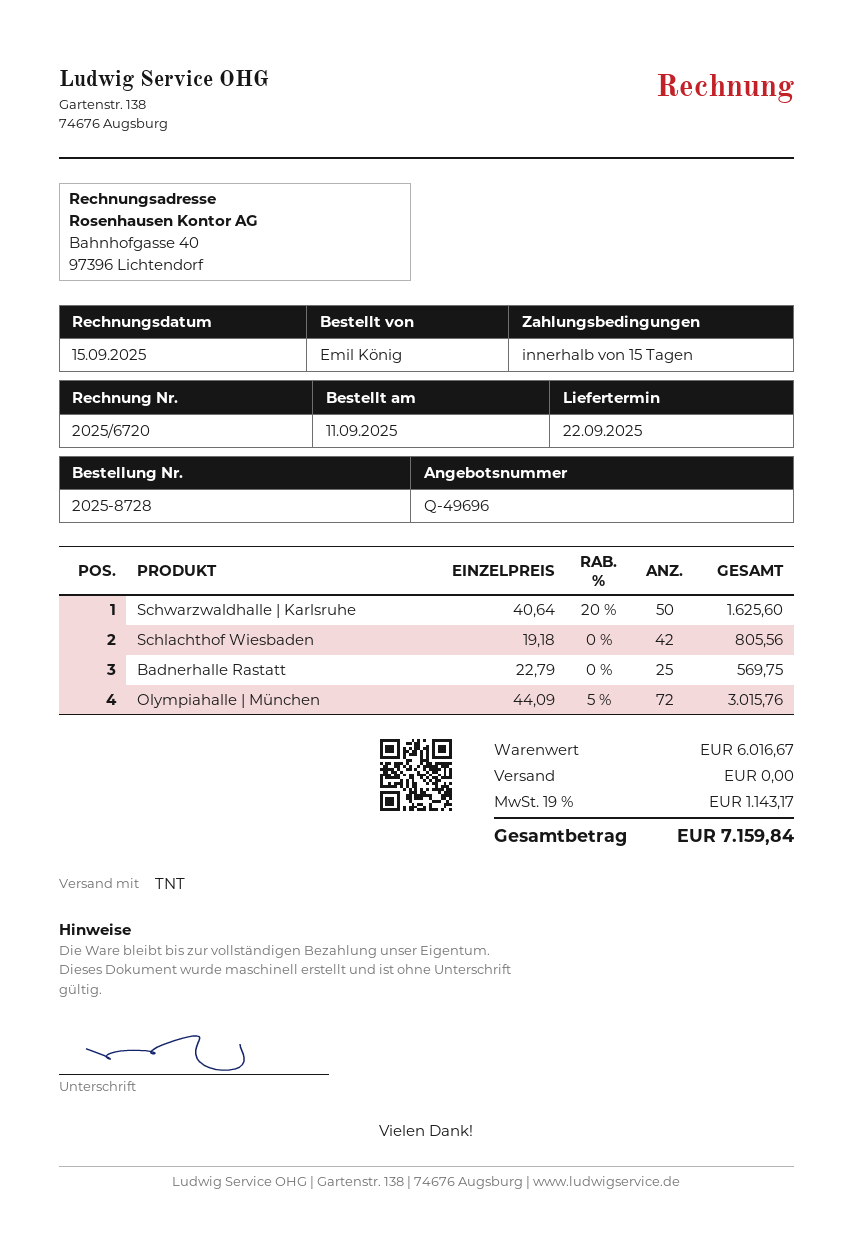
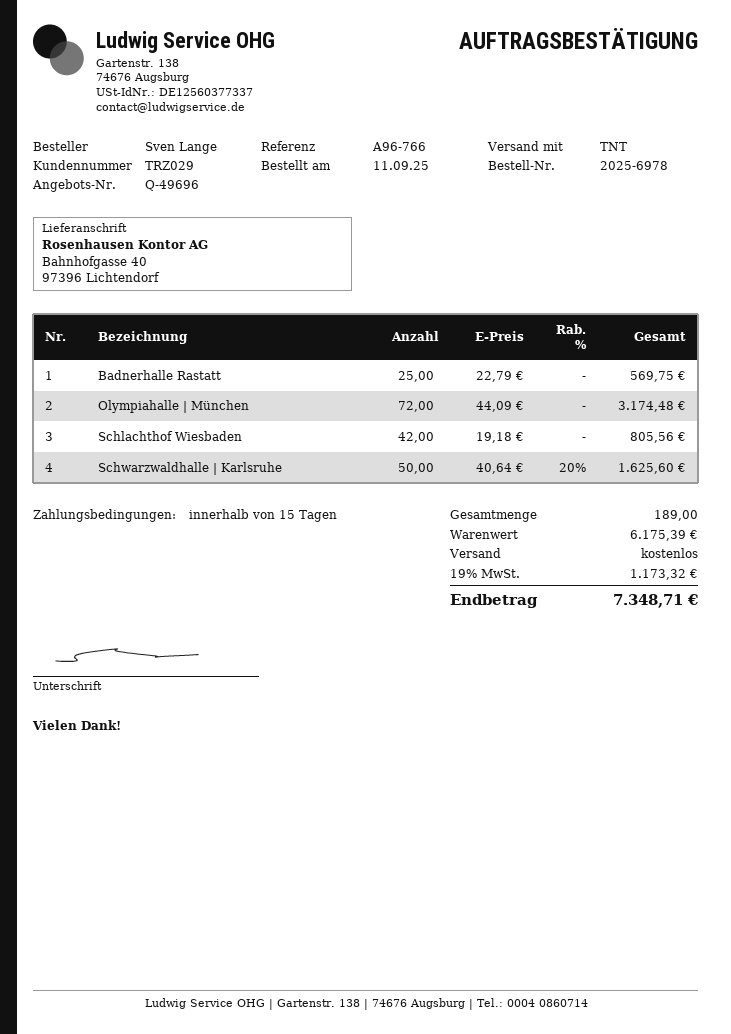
order number: 2025-8728 -> 2025-6978
ordered by: Emil König -> Sven Lange
Olympiahalle | München: 72 x 44.09 - 5% = 3015.76 -> 72 x 44.09 = 3174.48
subtotal: 6016.67 -> 6175.39
tax: 19% = 1143.17 -> 19% = 1173.32
total: 7159.84 -> 7348.71

